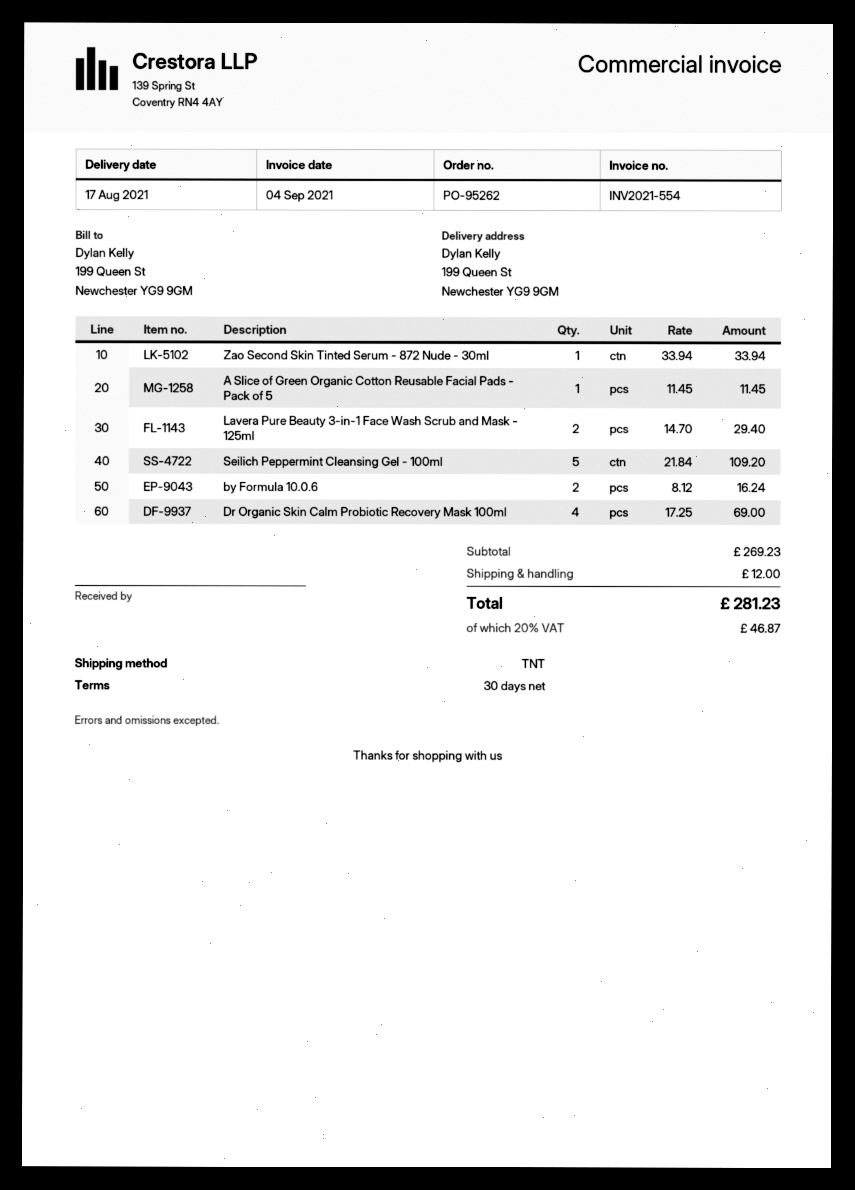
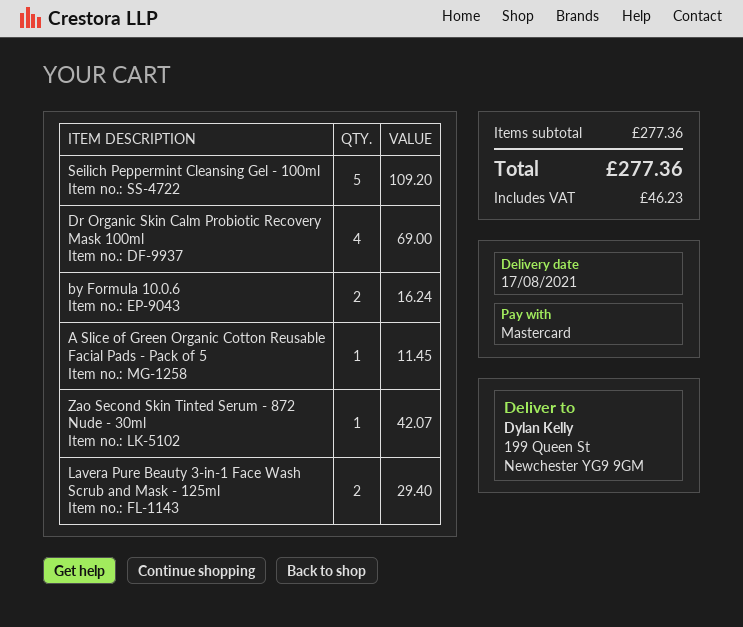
Zao Second Skin Tinted Serum - 872 Nude - 30ml: 1 for 33.94 -> 1 for 42.07
subtotal: 269.23 -> 277.36
shipping: 12.00 -> none
tax: 46.87 -> 46.23
total: 281.23 -> 277.36

